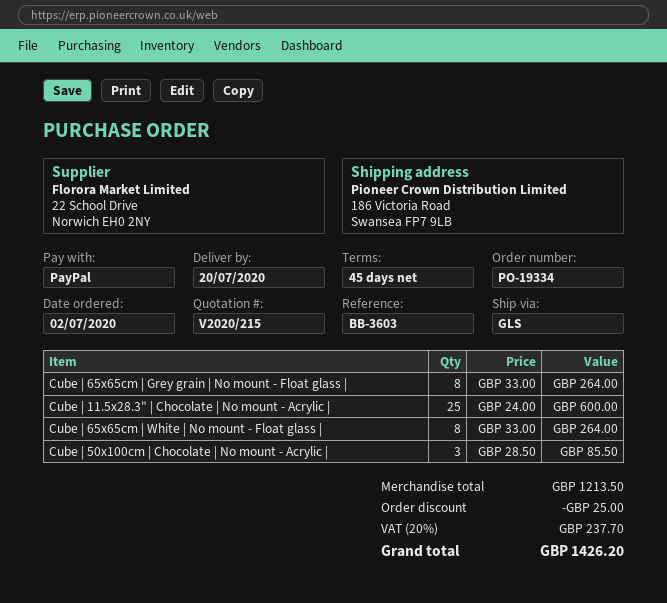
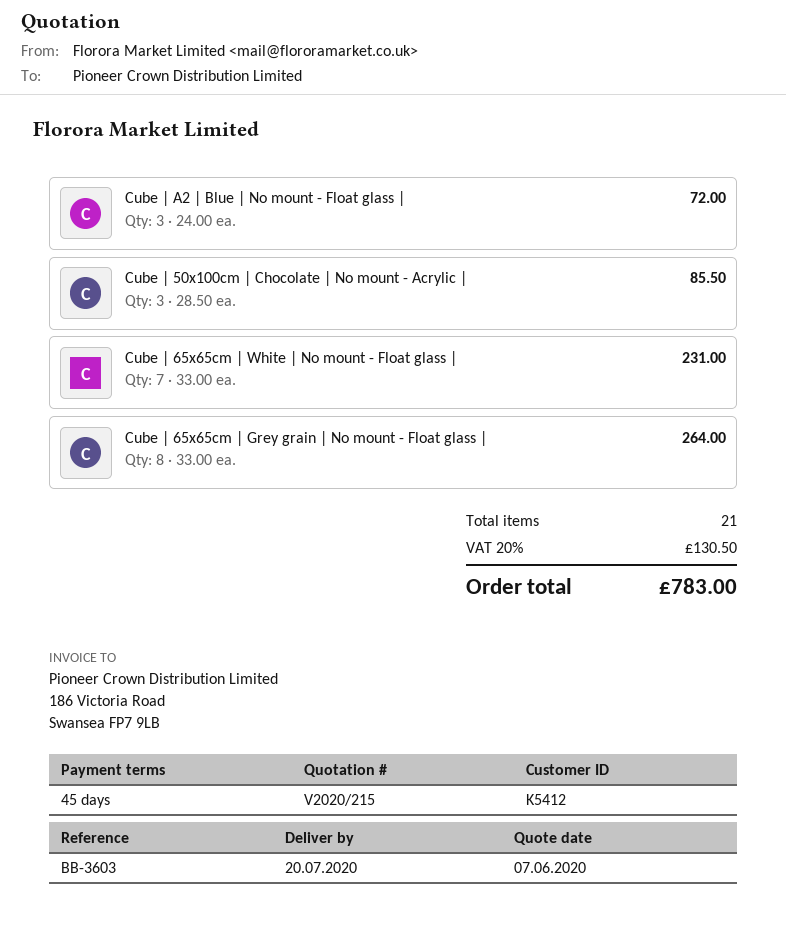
Cube | 11.5x28.3" | Chocolate | No mount - Acrylic |: 25 x 24.00 = 600.00 -> none
Cube | 65x65cm | White | No mount - Float glass |: 8 x 33.00 = 264.00 -> 7 x 33.00 = 231.00
Cube | A2 | Blue | No mount - Float glass |: none -> 3 x 24.00 = 72.00
discount: 25.00 -> none
tax: 20% = 237.70 -> 20% = 130.50
total: 1426.20 -> 783.00

